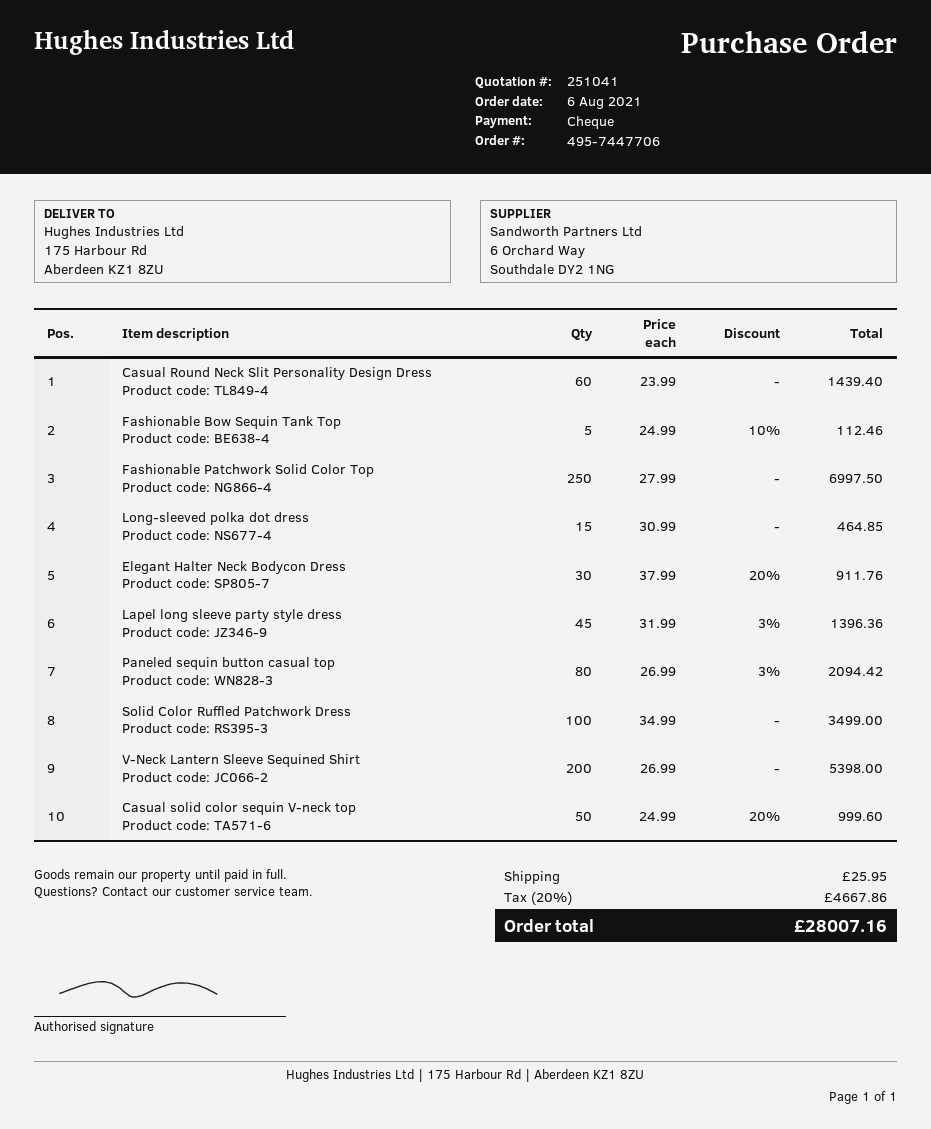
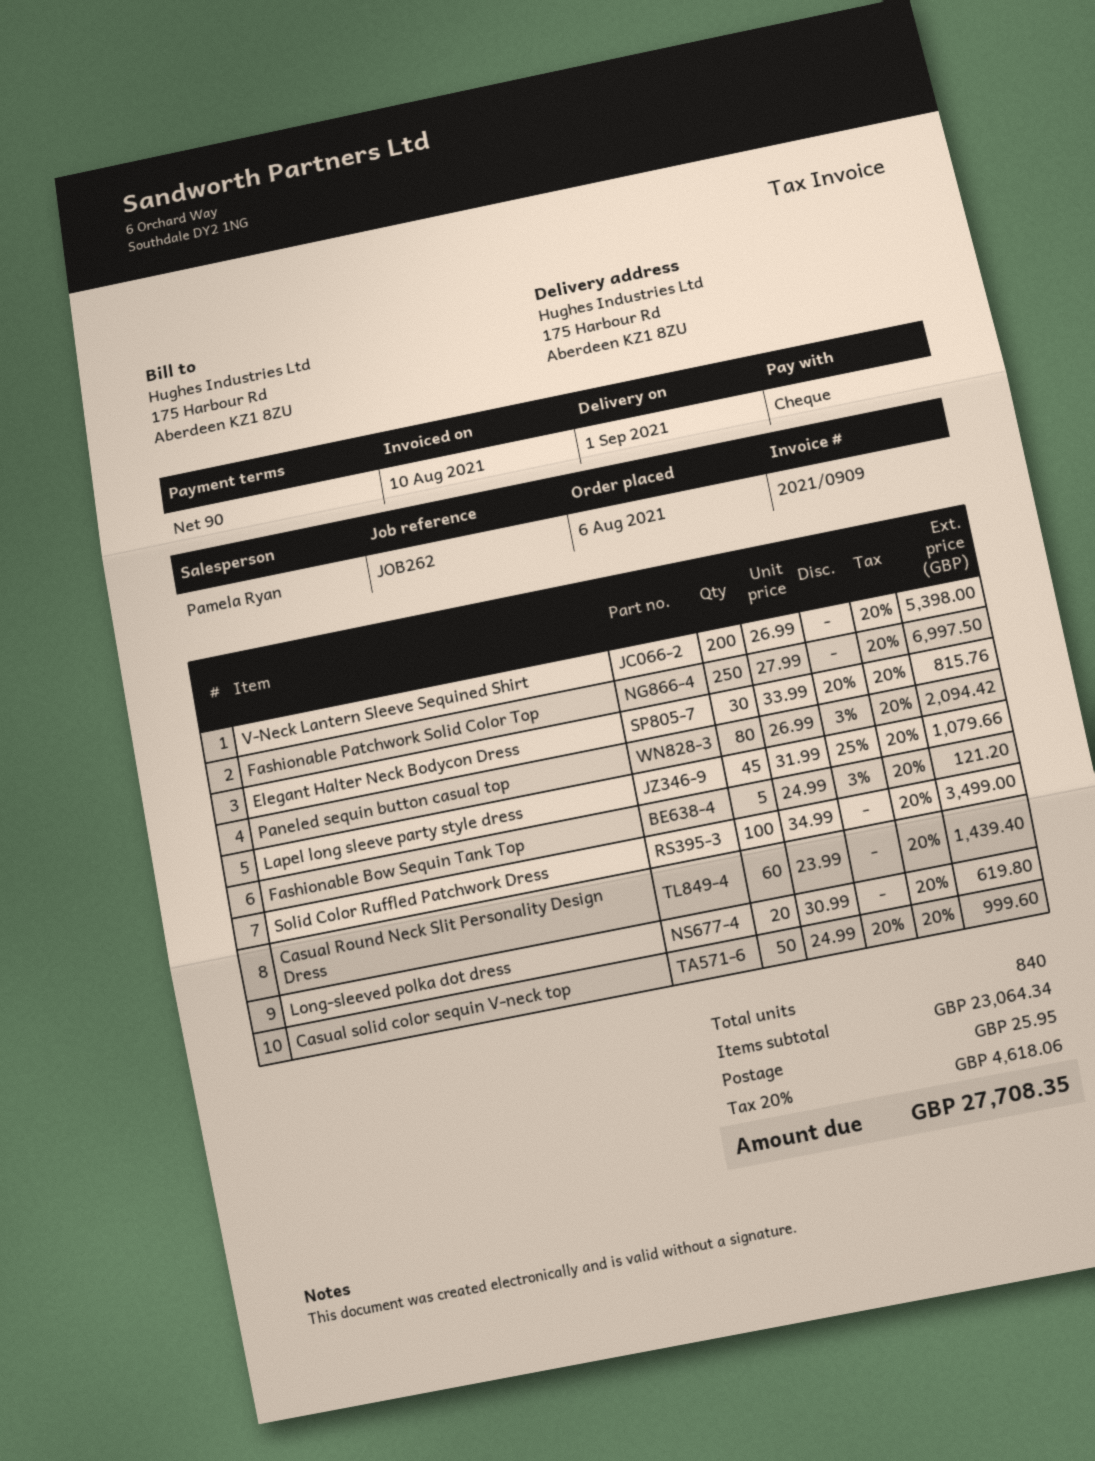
Fashionable Bow Sequin Tank Top: 5 x 24.99 - 10% = 112.46 -> 5 x 24.99 - 3% = 121.20
Long-sleeved polka dot dress: 15 x 30.99 = 464.85 -> 20 x 30.99 = 619.80
Elegant Halter Neck Bodycon Dress: 30 x 37.99 - 20% = 911.76 -> 30 x 33.99 - 20% = 815.76
Lapel long sleeve party style dress: 45 x 31.99 - 3% = 1396.36 -> 45 x 31.99 - 25% = 1079.66
tax: 20% = 4667.86 -> 20% = 4618.06
total: 28007.16 -> 27708.35

